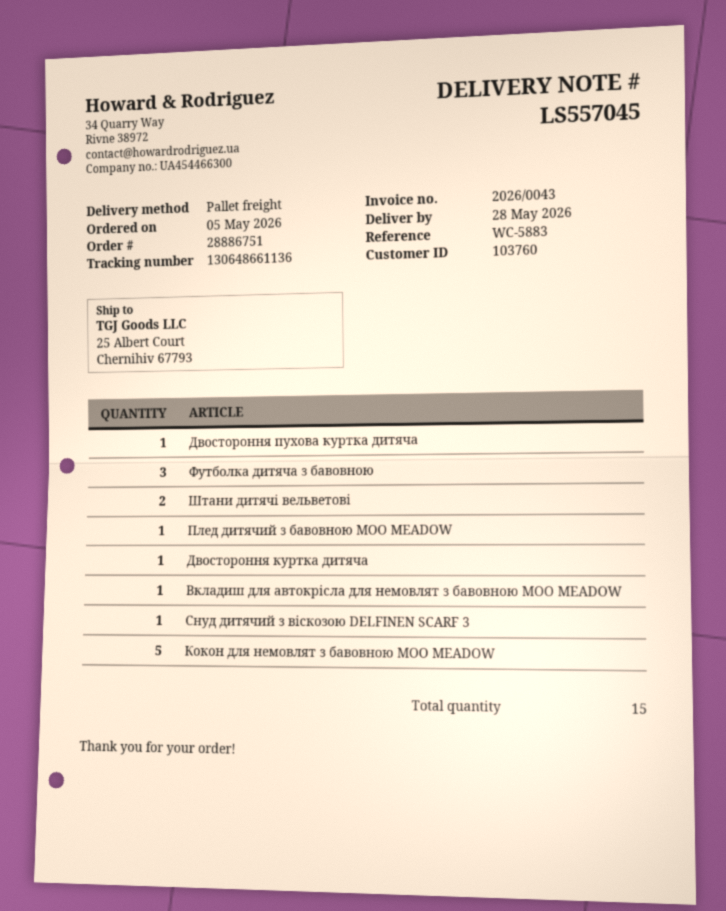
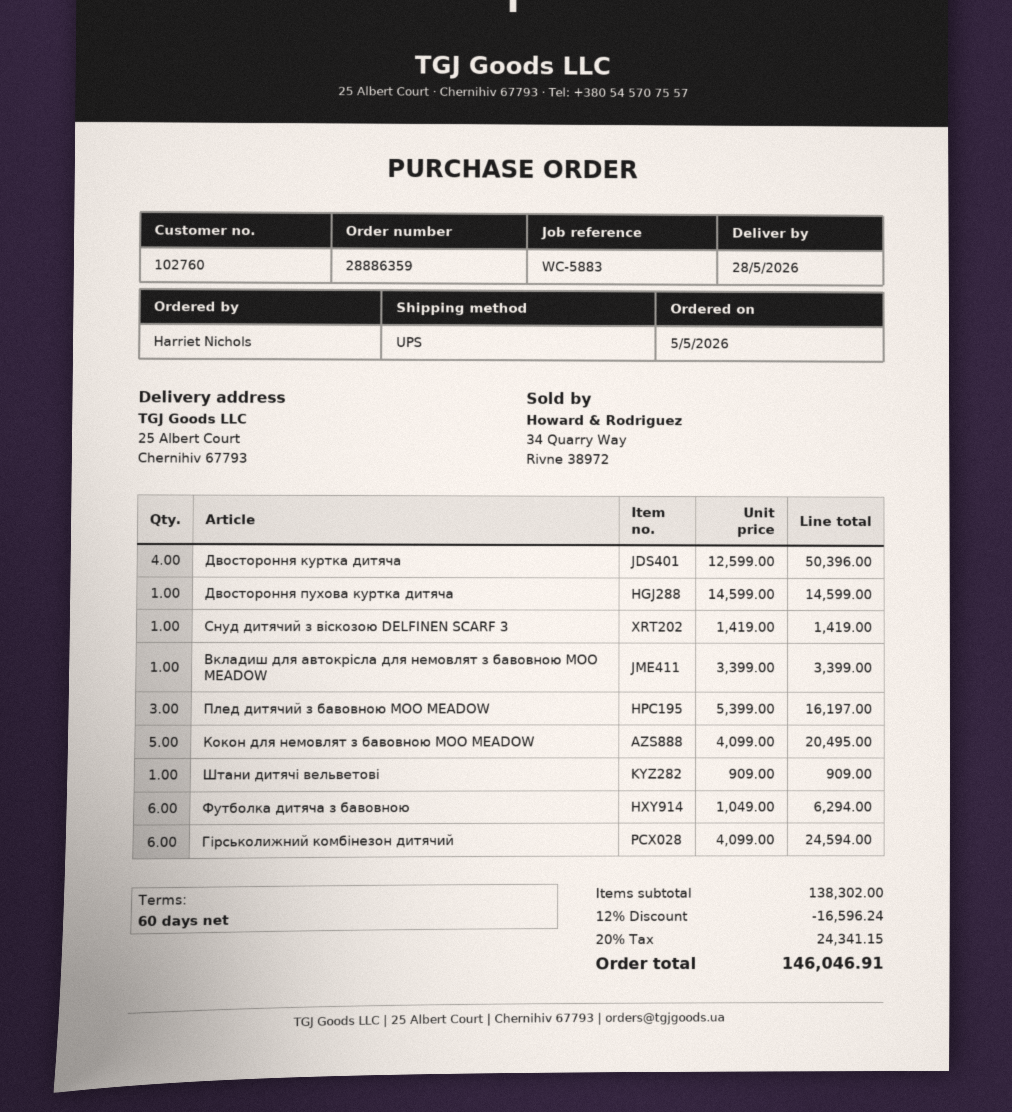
order number: 28886751 -> 28886359
customer number: 103760 -> 102760
shipping method: pallet freight -> UPS
Футболка дитяча з бавовною: 3 -> 6
Штани дитячі вельветові: 2 -> 1
Плед дитячий з бавовною MOO MEADOW: 1 -> 3
Двостороння куртка дитяча: 1 -> 4
Гірськолижний комбінезон дитячий: none -> 6

